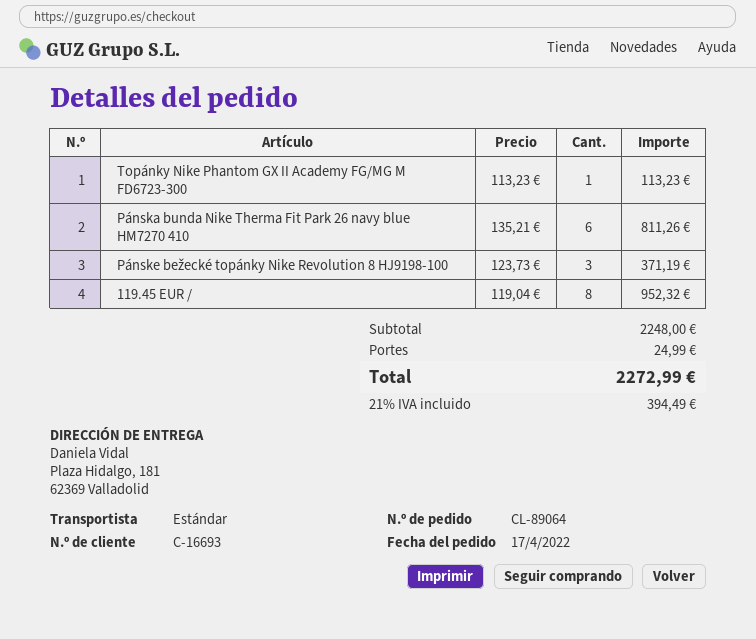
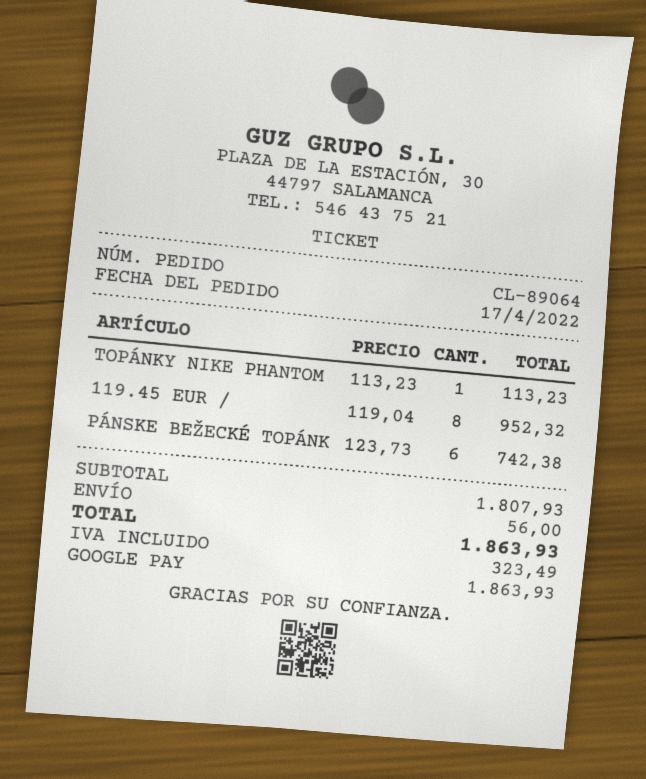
Pánska bunda Nike Therma Fit Park 26 navy blue HM7270 410: 6 x 135.21 = 811.26 -> none
Pánske bežecké topánky Nike Revolution 8 HJ9198-100: 3 x 123.73 = 371.19 -> 6 x 123.73 = 742.38
subtotal: 2248.00 -> 1807.93
shipping: 24.99 -> 56.00
tax: 394.49 -> 323.49
total: 2272.99 -> 1863.93

